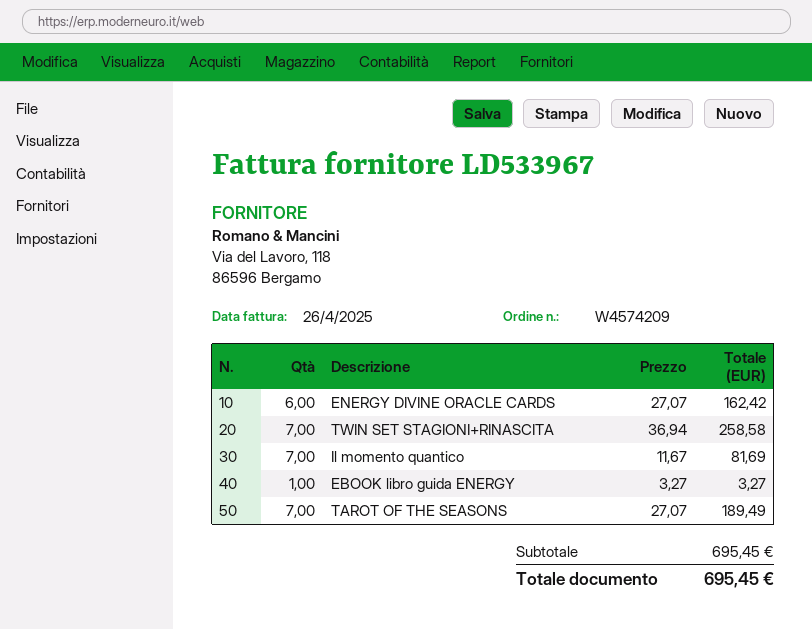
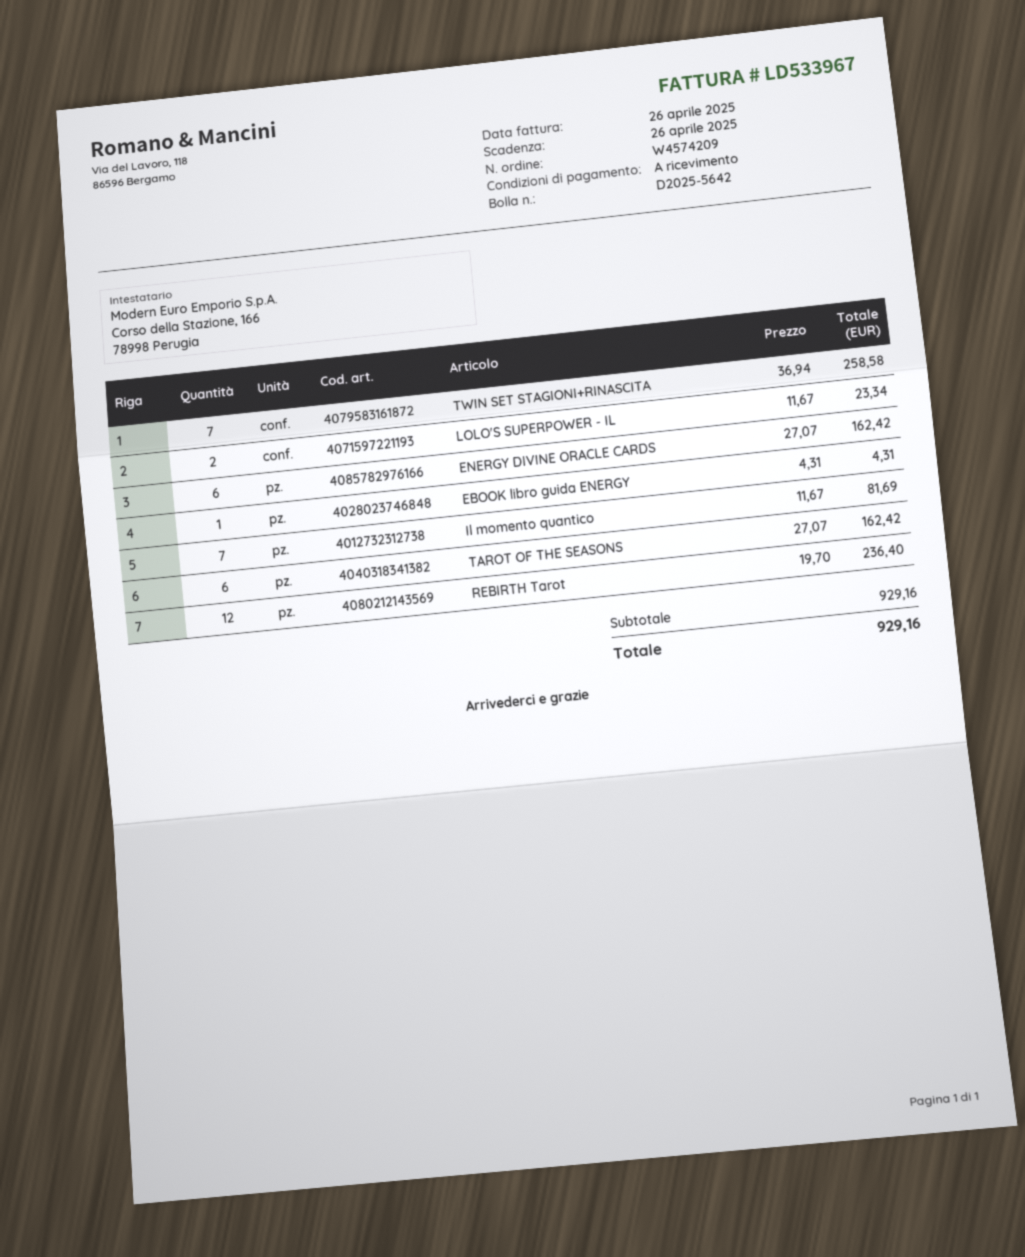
EBOOK libro guida ENERGY: 1 x 3.27 = 3.27 -> 1 x 4.31 = 4.31
TAROT OF THE SEASONS: 7 x 27.07 = 189.49 -> 6 x 27.07 = 162.42
LOLO'S SUPERPOWER - IL: none -> 2 x 11.67 = 23.34
REBIRTH Tarot: none -> 12 x 19.70 = 236.40
subtotal: 695.45 -> 929.16
total: 695.45 -> 929.16

